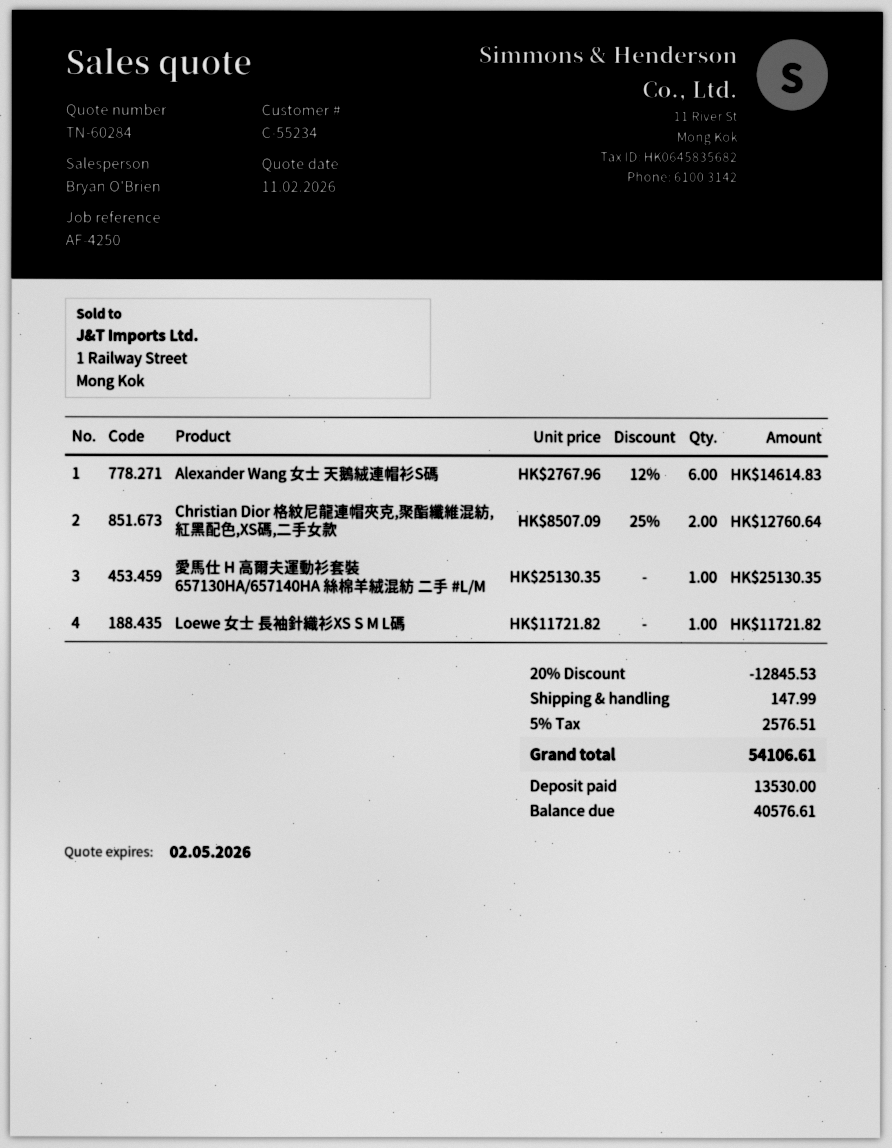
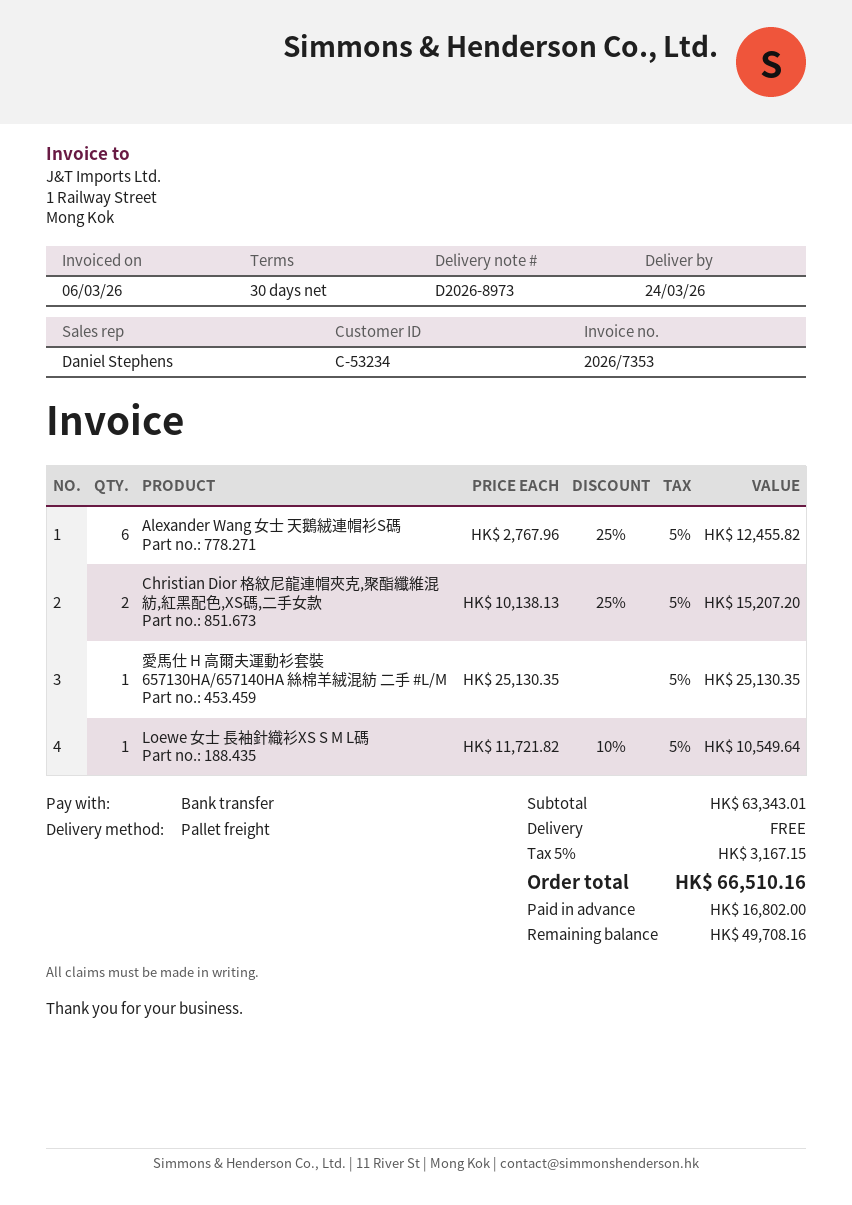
customer number: C-55234 -> C-53234
sales rep: Bryan O'Brien -> Daniel Stephens
Alexander Wang 女士 天鵝絨連帽衫S碼: 6 x 2767.96 - 12% = 14614.83 -> 6 x 2767.96 - 25% = 12455.82
Christian Dior 格紋尼龍連帽夾克,聚酯纖維混紡,紅黑配色,XS碼,二手女款: 2 x 8507.09 - 25% = 12760.64 -> 2 x 10138.13 - 25% = 15207.20
Loewe 女士 長袖針織衫XS S M L碼: 1 x 11721.82 = 11721.82 -> 1 x 11721.82 - 10% = 10549.64
discount: 20% = 12845.53 -> none
shipping: 147.99 -> 0.00
tax: 5% = 2576.51 -> 5% = 3167.15
total: 54106.61 -> 66510.16
deposit: 13530.00 -> 16802.00
balance: 40576.61 -> 49708.16

